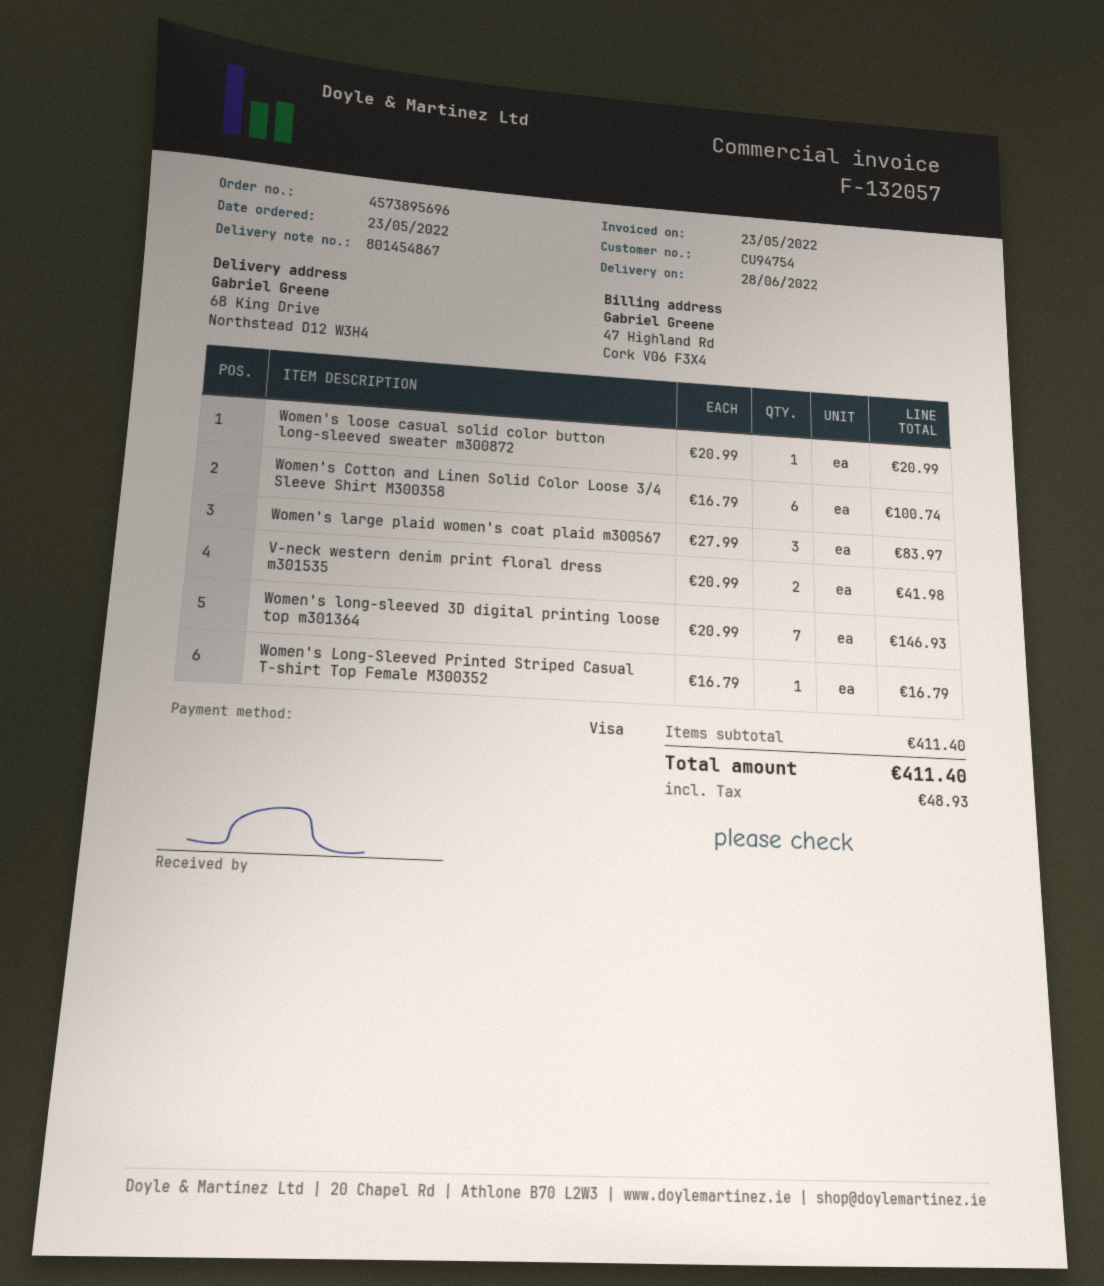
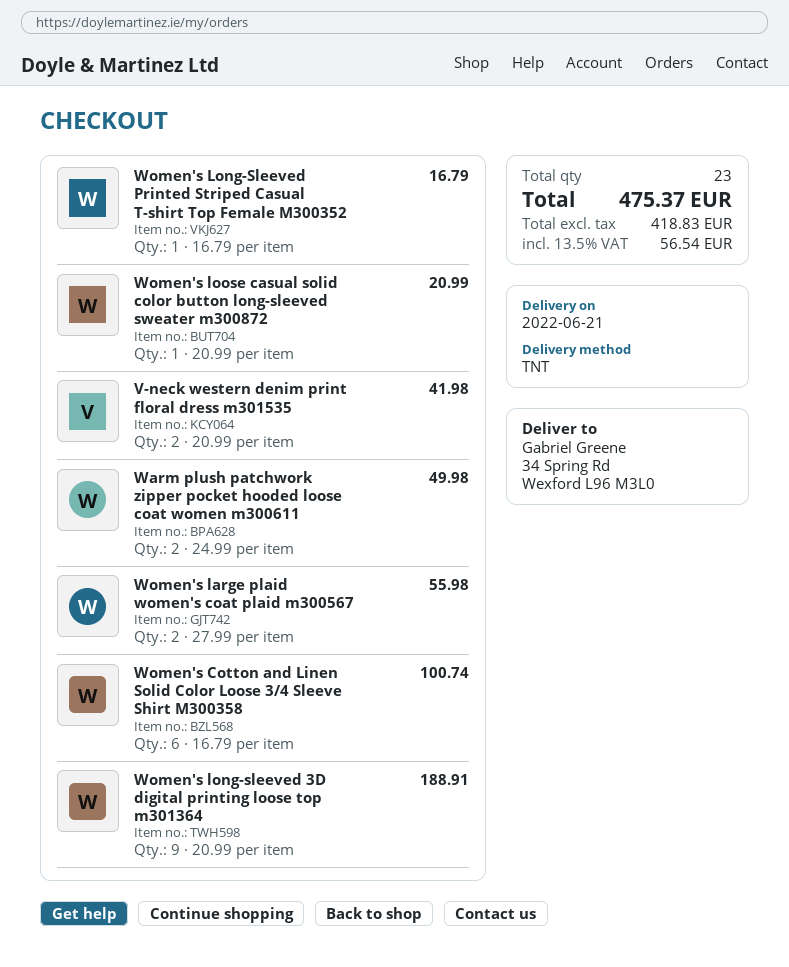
delivery date: 2022-06-28 -> 2022-06-21
ship to: 68 King Drive, Northstead D12 W3H4 -> 34 Spring Rd, Wexford L96 M3L0
Women's large plaid women's coat plaid m300567: 3 x 27.99 = 83.97 -> 2 x 27.99 = 55.98
Women's long-sleeved 3D digital printing loose top m301364: 7 x 20.99 = 146.93 -> 9 x 20.99 = 188.91
Warm plush patchwork zipper pocket hooded loose coat women m300611: none -> 2 x 24.99 = 49.98
tax: 48.93 -> 56.54
total: 411.40 -> 475.37

